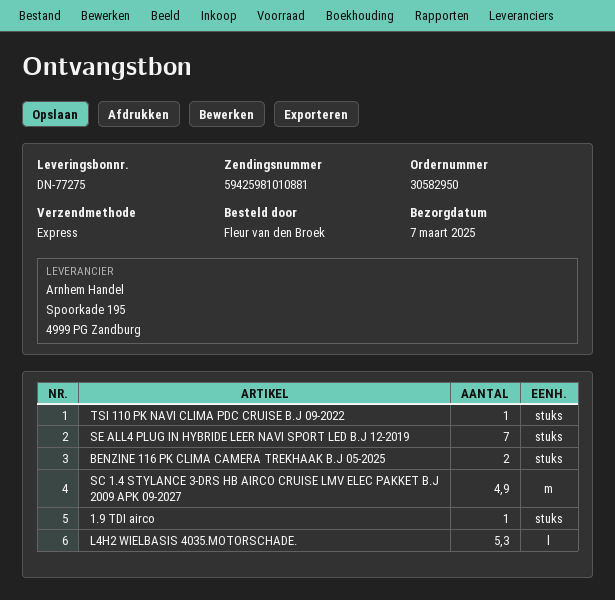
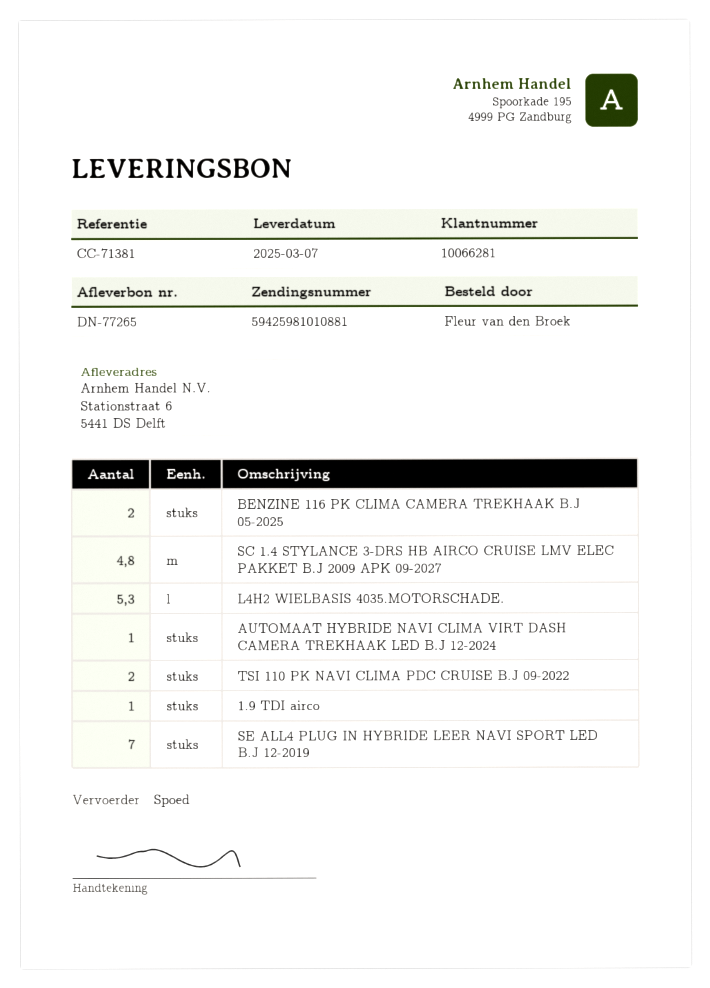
delivery note number: DN-77275 -> DN-77265
TSI 110 PK NAVI CLIMA PDC CRUISE B.J 09-2022: 1 -> 2
SC 1.4 STYLANCE 3-DRS HB AIRCO CRUISE LMV ELEC PAKKET B.J 2009 APK 09-2027: 4.9 -> 4.8
AUTOMAAT HYBRIDE NAVI CLIMA VIRT DASH CAMERA TREKHAAK LED B.J 12-2024: none -> 1

